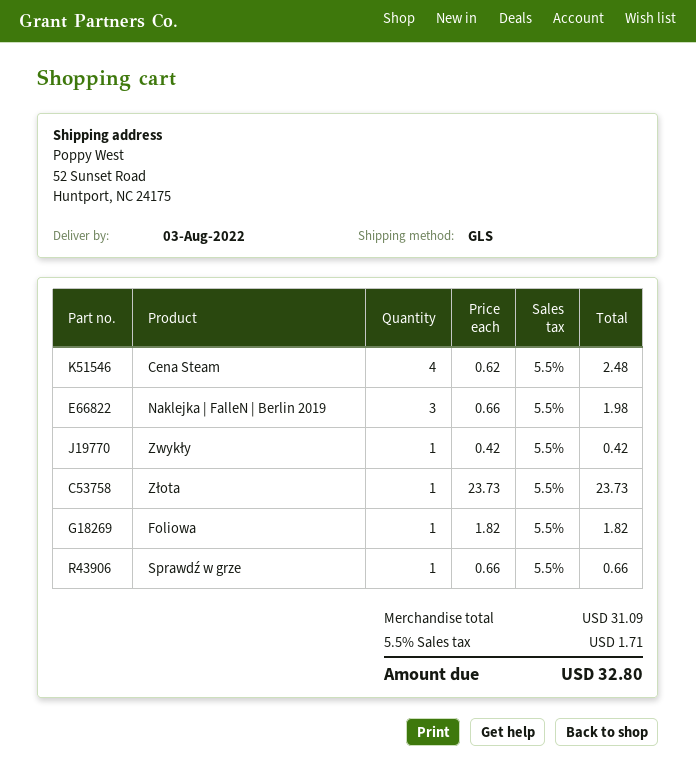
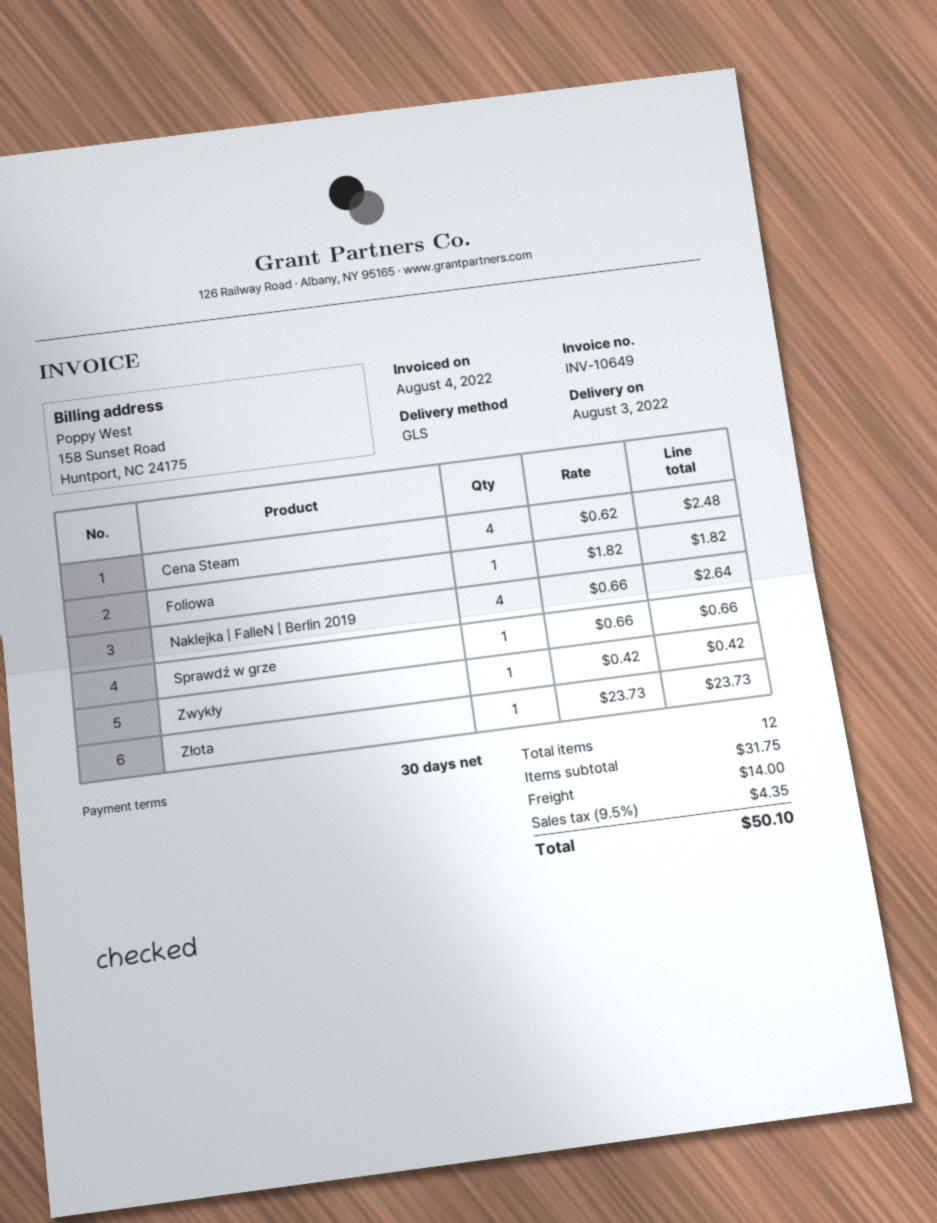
Naklejka | FalleN | Berlin 2019: 3 x 0.66 = 1.98 -> 4 x 0.66 = 2.64
subtotal: 31.09 -> 31.75
shipping: none -> 14.00
tax: 5.5% = 1.71 -> 9.5% = 4.35
total: 32.80 -> 50.10

